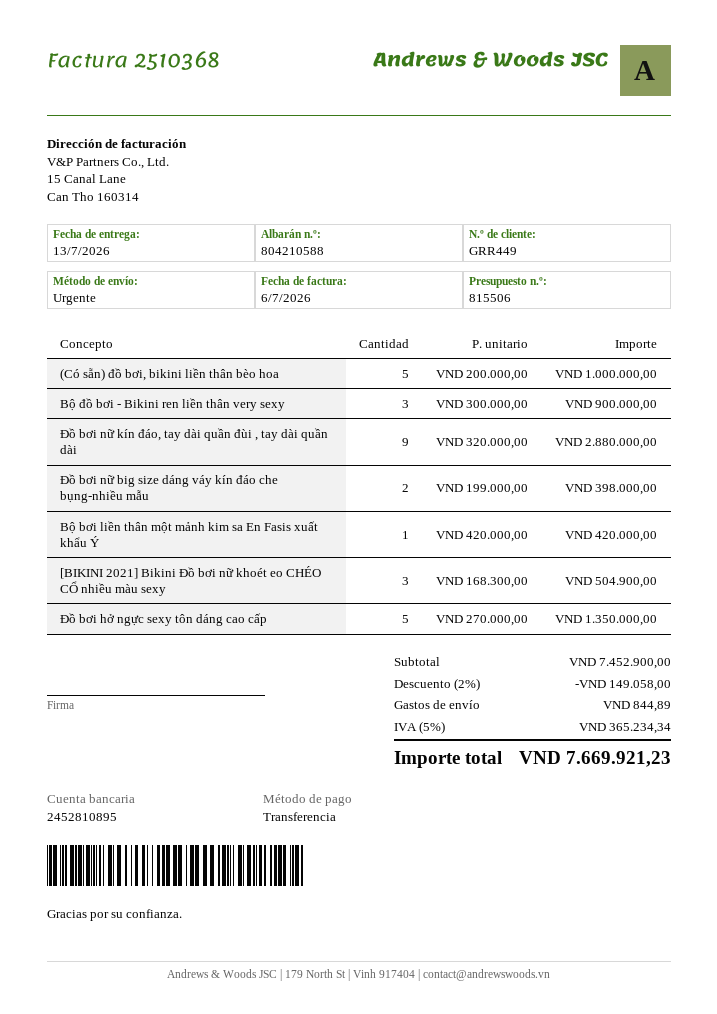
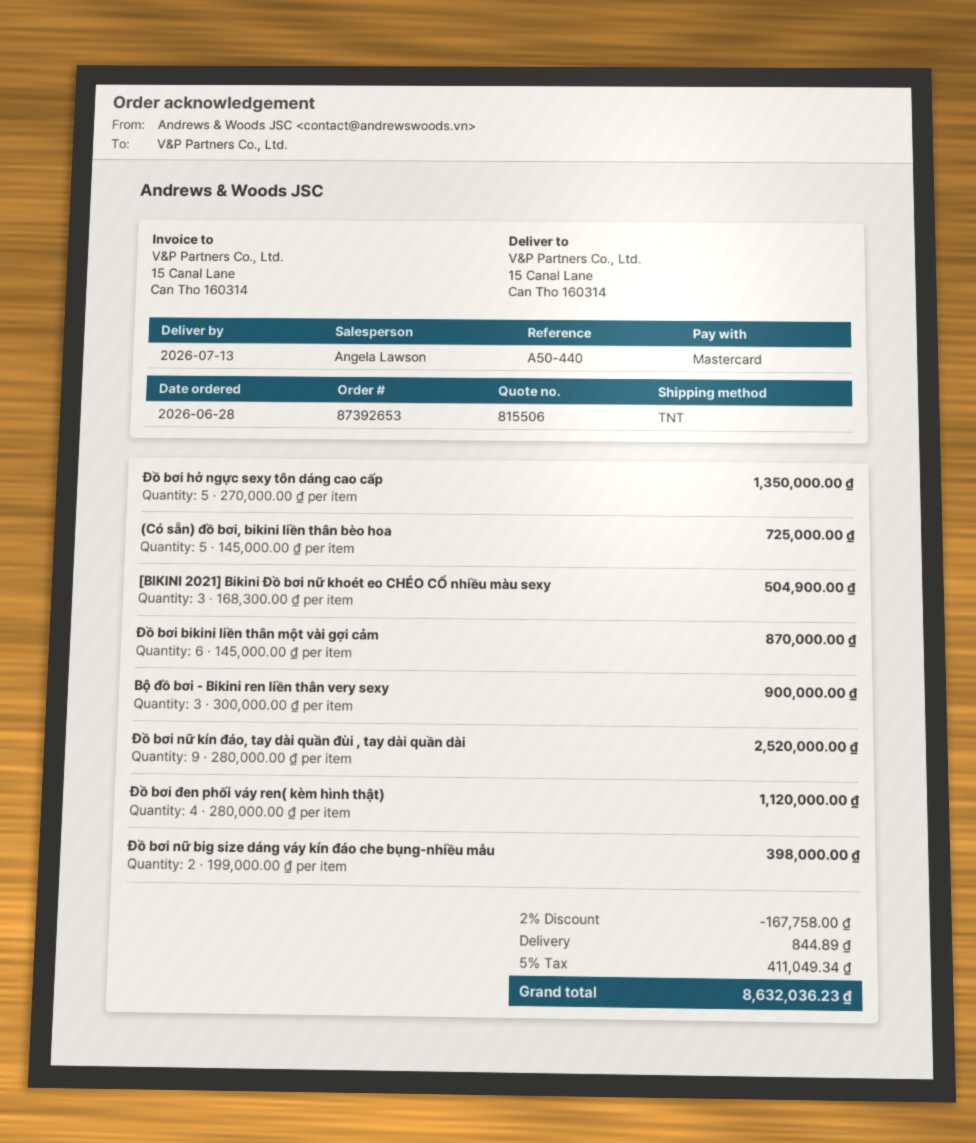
payment method: bank transfer -> Mastercard
shipping method: express -> TNT
(Có sẵn) đồ bơi, bikini liền thân bèo hoa: 5 x 200000.00 = 1000000.00 -> 5 x 145000.00 = 725000.00
Đồ bơi nữ kín đáo, tay dài quần đùi , tay dài quần dài: 9 x 320000.00 = 2880000.00 -> 9 x 280000.00 = 2520000.00
Bộ bơi liền thân một mảnh kim sa En Fasis xuất khẩu Ý: 1 x 420000.00 = 420000.00 -> none
Đồ bơi bikini liền thân một vài gợi cảm: none -> 6 x 145000.00 = 870000.00
Đồ bơi đen phối váy ren( kèm hình thật): none -> 4 x 280000.00 = 1120000.00
discount: 2% = 149058.00 -> 2% = 167758.00
tax: 5% = 365234.34 -> 5% = 411049.34
total: 7669921.23 -> 8632036.23

